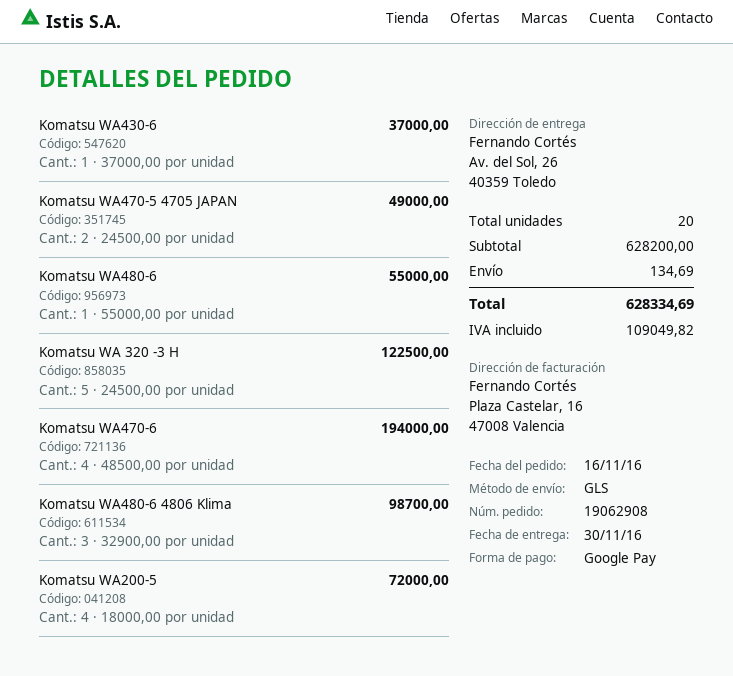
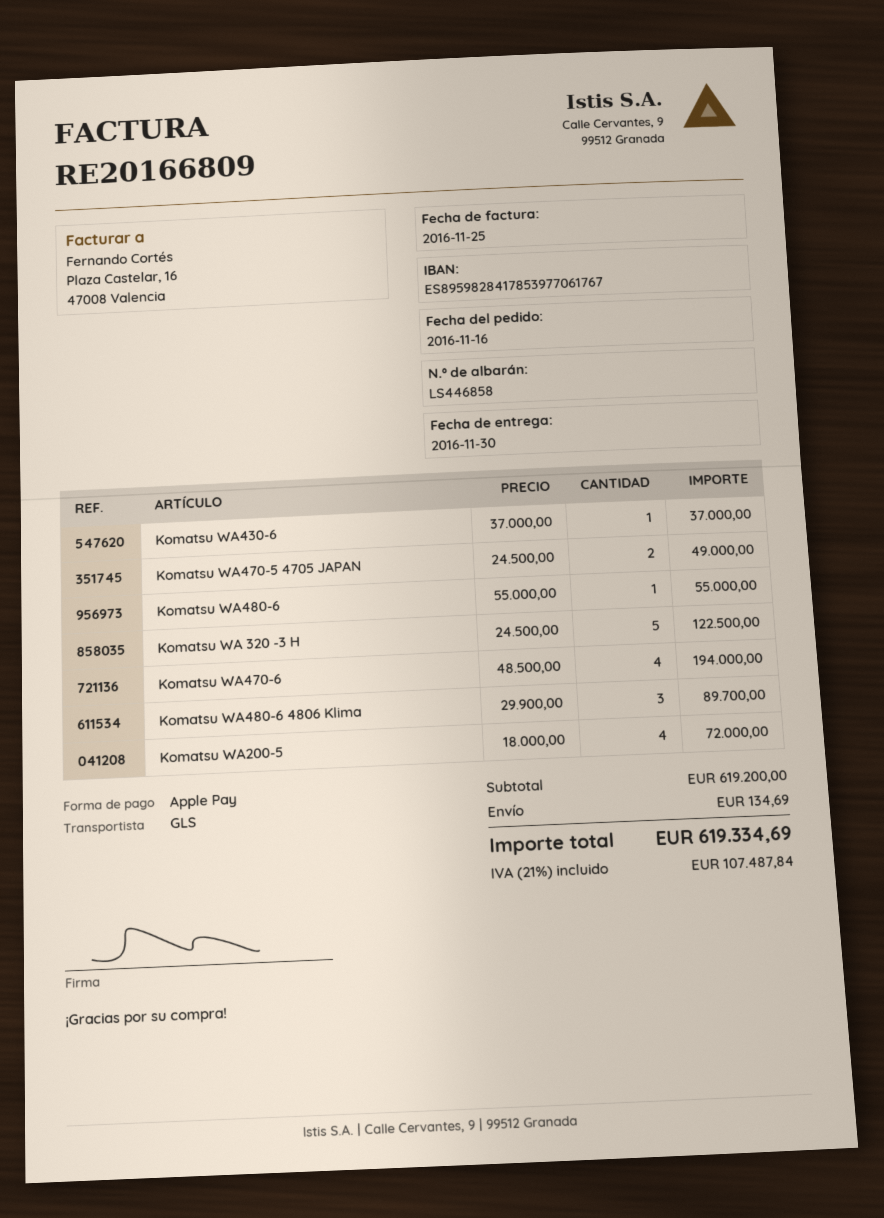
payment method: Google Pay -> Apple Pay
Komatsu WA480-6 4806 Klima: 3 x 32900.00 = 98700.00 -> 3 x 29900.00 = 89700.00
subtotal: 628200.00 -> 619200.00
tax: 109049.82 -> 107487.84
total: 628334.69 -> 619334.69

